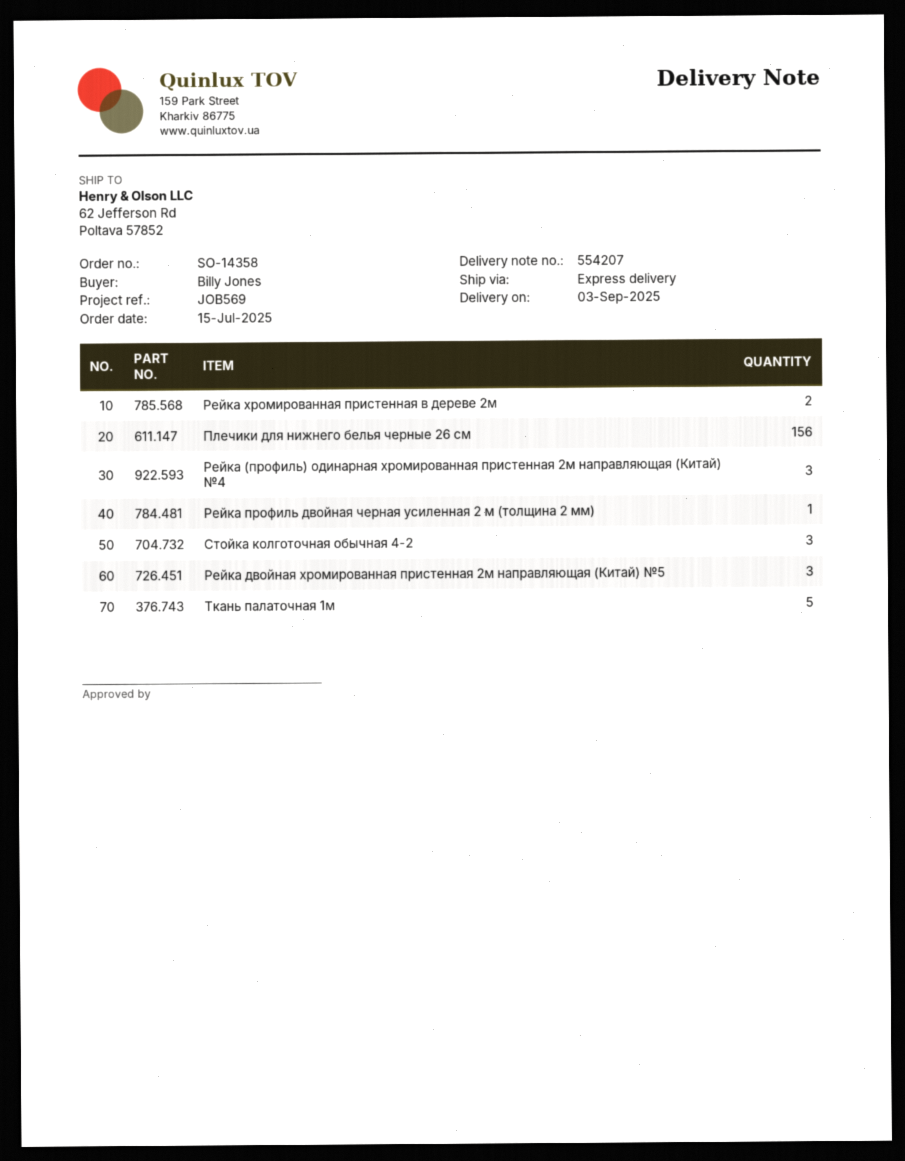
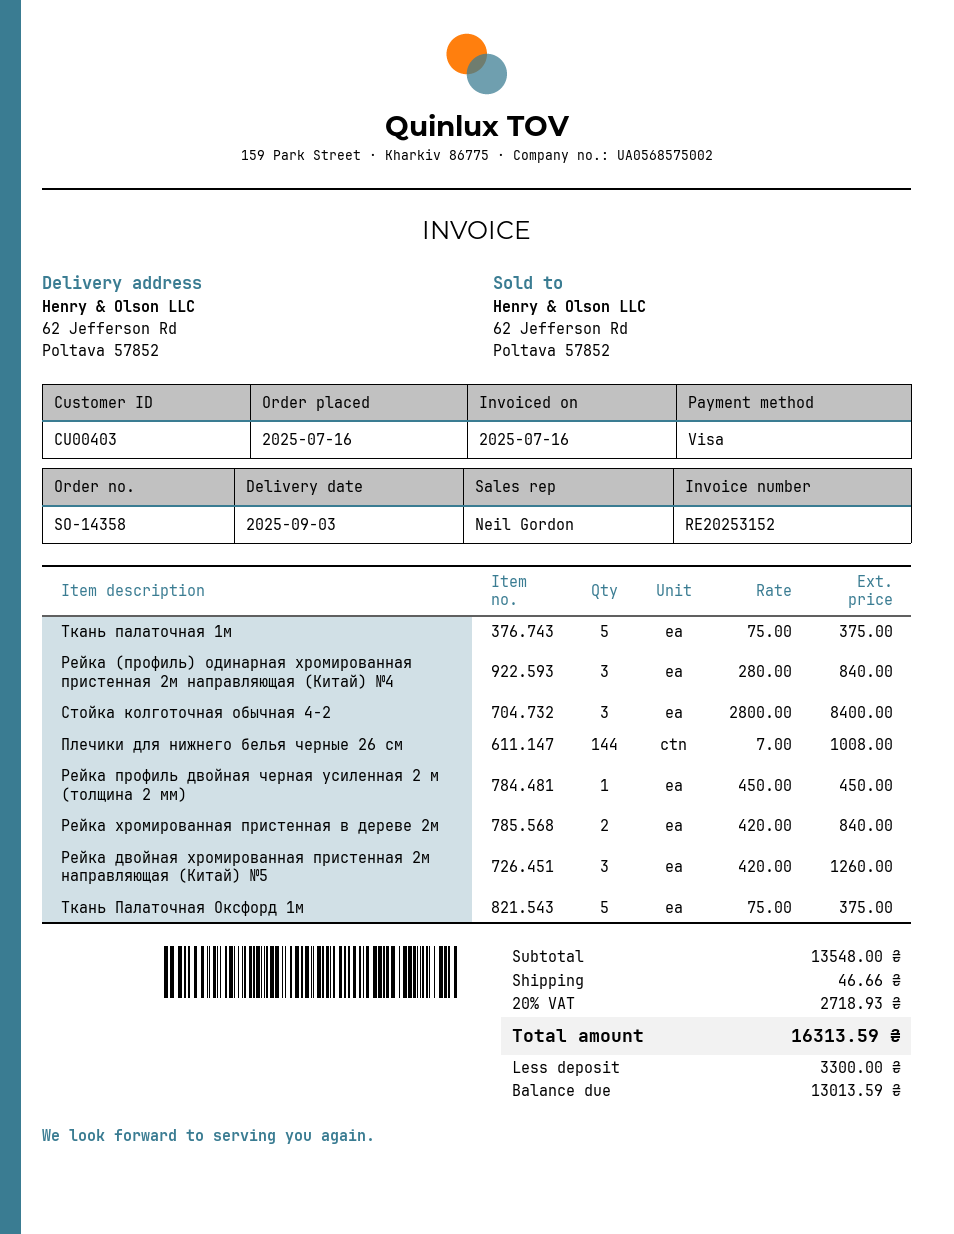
order date: 2025-07-15 -> 2025-07-16
Плечики для нижнего белья черные 26 см: 156 -> 144
Ткань Палаточная Оксфорд 1м: none -> 5

